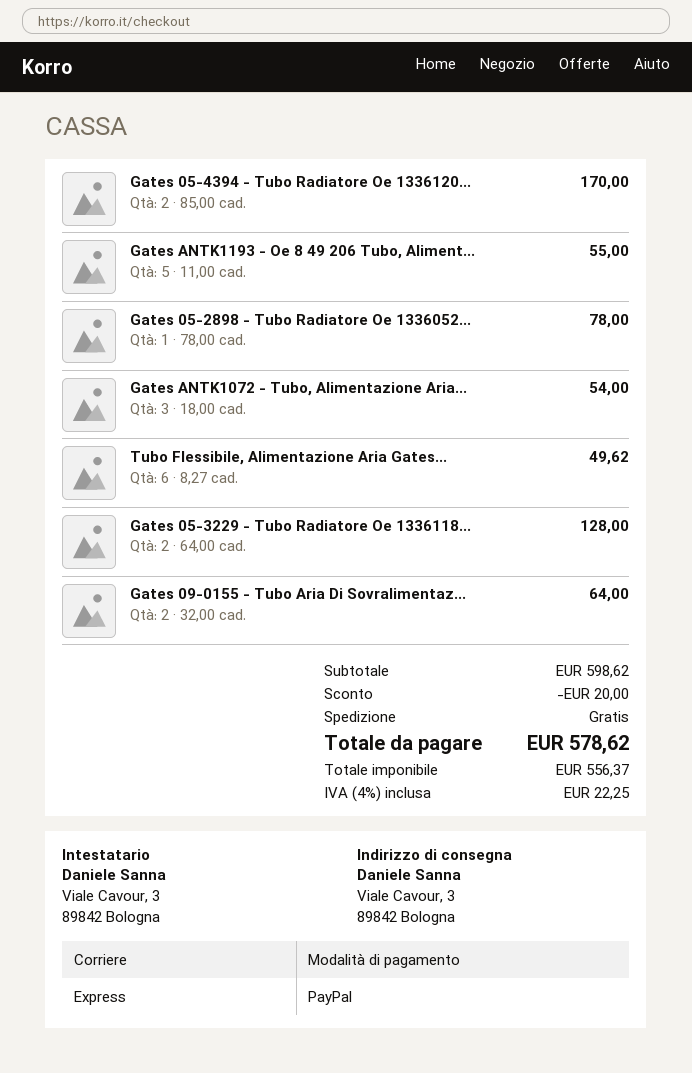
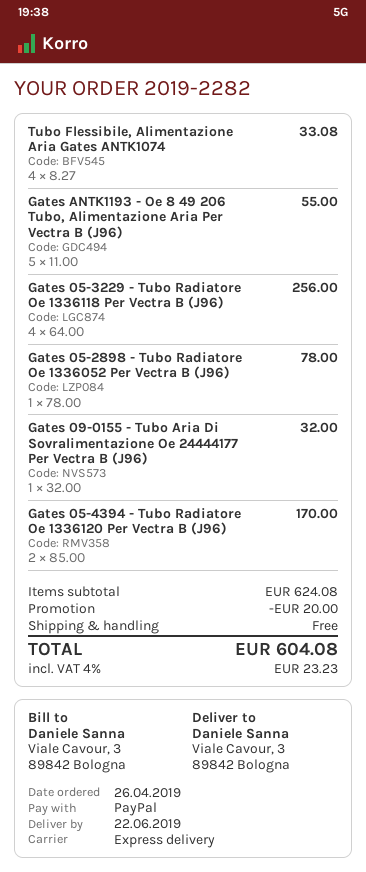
Gates ANTK1072 - Tubo, Alimentazione Aria...: 3 x 18.00 = 54.00 -> none
Tubo Flessibile, Alimentazione Aria Gates...: 6 x 8.27 = 49.62 -> 4 x 8.27 = 33.08
Gates 05-3229 - Tubo Radiatore Oe 1336118...: 2 x 64.00 = 128.00 -> 4 x 64.00 = 256.00
Gates 09-0155 - Tubo Aria Di Sovralimentaz...: 2 x 32.00 = 64.00 -> 1 x 32.00 = 32.00
subtotal: 598.62 -> 624.08
tax: 4% = 22.25 -> 4% = 23.23
total: 578.62 -> 604.08

